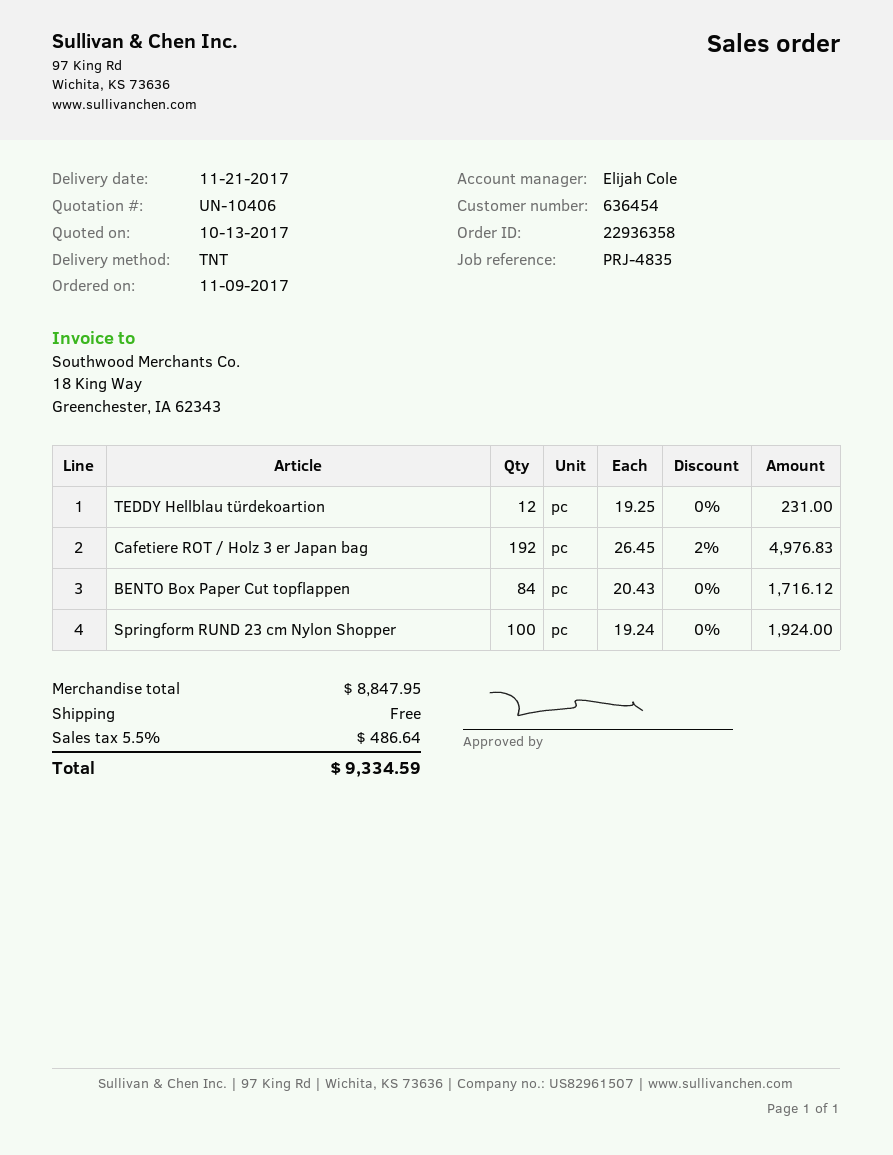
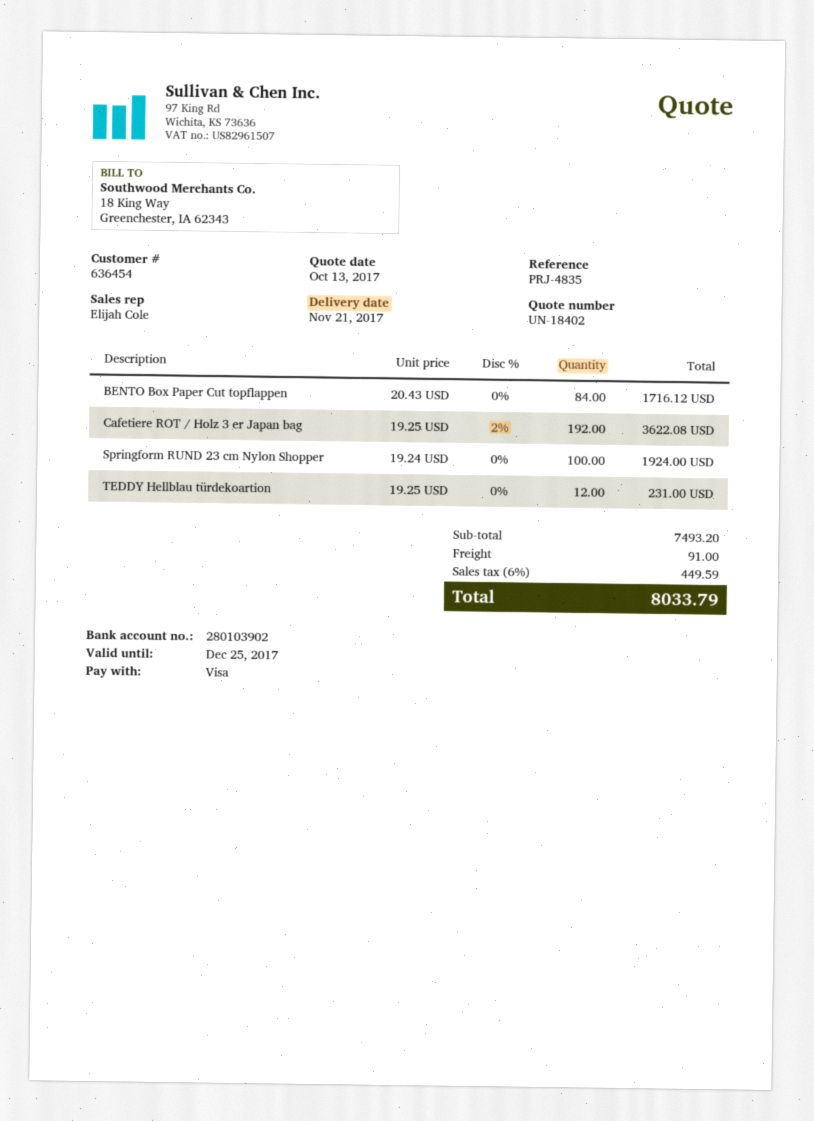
quote number: UN-10406 -> UN-18402
Cafetiere ROT / Holz 3 er Japan bag: 192 x 26.45 - 2% = 4976.83 -> 192 x 19.25 - 2% = 3622.08
subtotal: 8847.95 -> 7493.20
shipping: 0.00 -> 91.00
tax: 5.5% = 486.64 -> 6% = 449.59
total: 9334.59 -> 8033.79

